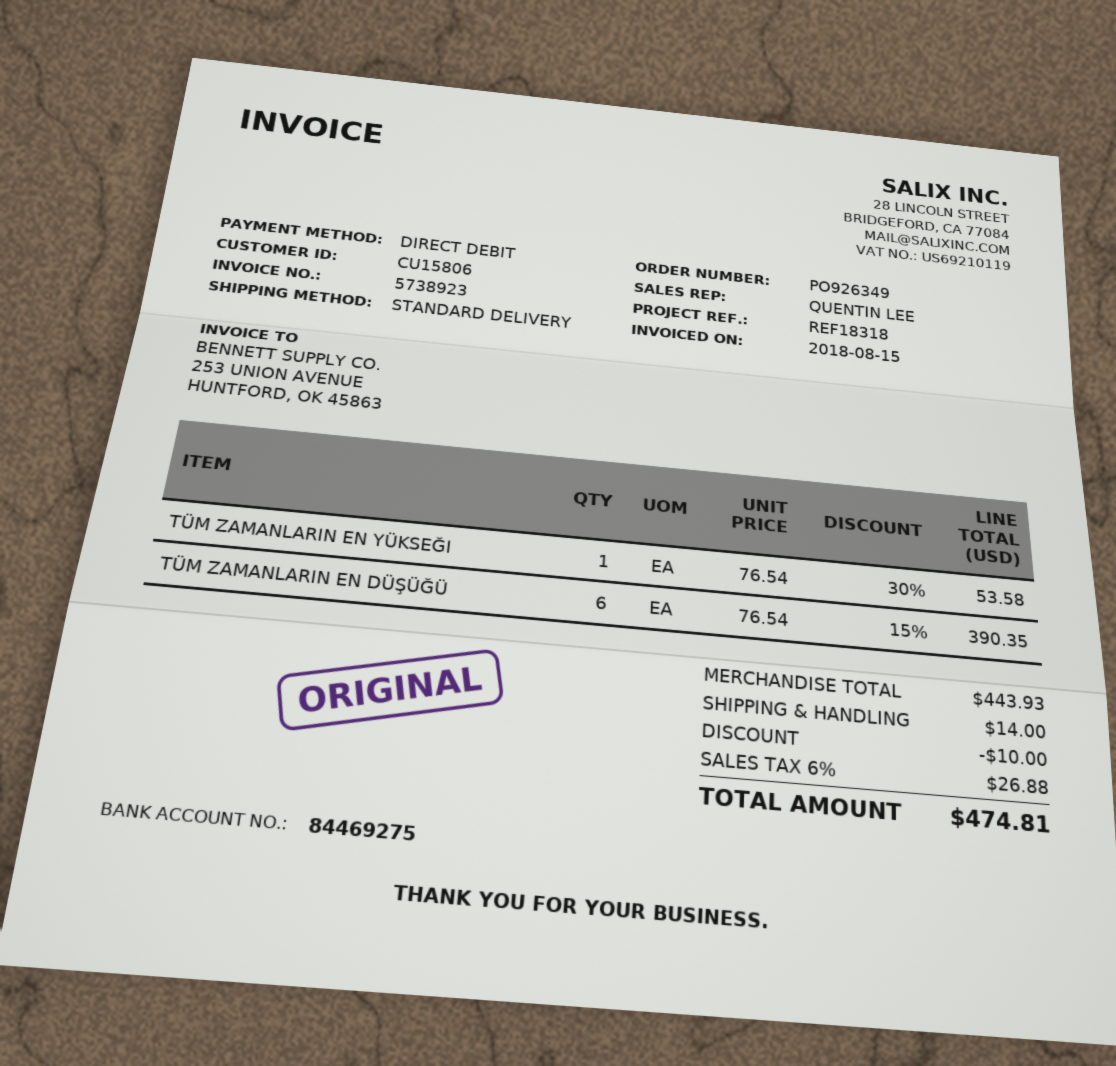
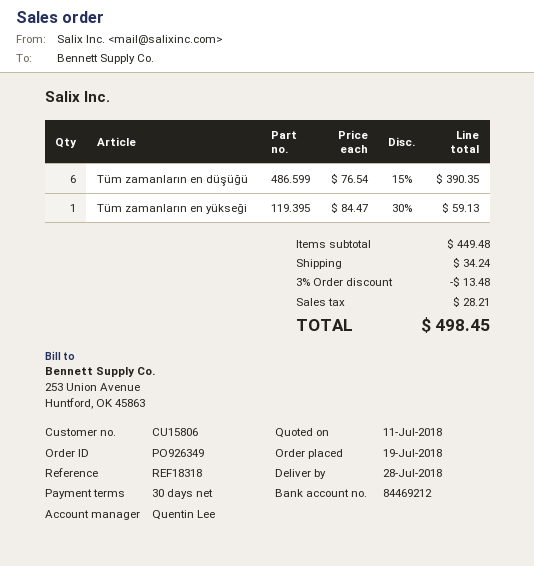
bank account: 84469275 -> 84469212
TÜM ZAMANLARIN EN YÜKSEĞI: 1 x 76.54 - 30% = 53.58 -> 1 x 84.47 - 30% = 59.13
subtotal: 443.93 -> 449.48
discount: 10.00 -> 13.48
shipping: 14.00 -> 34.24
tax: 26.88 -> 28.21
total: 474.81 -> 498.45

